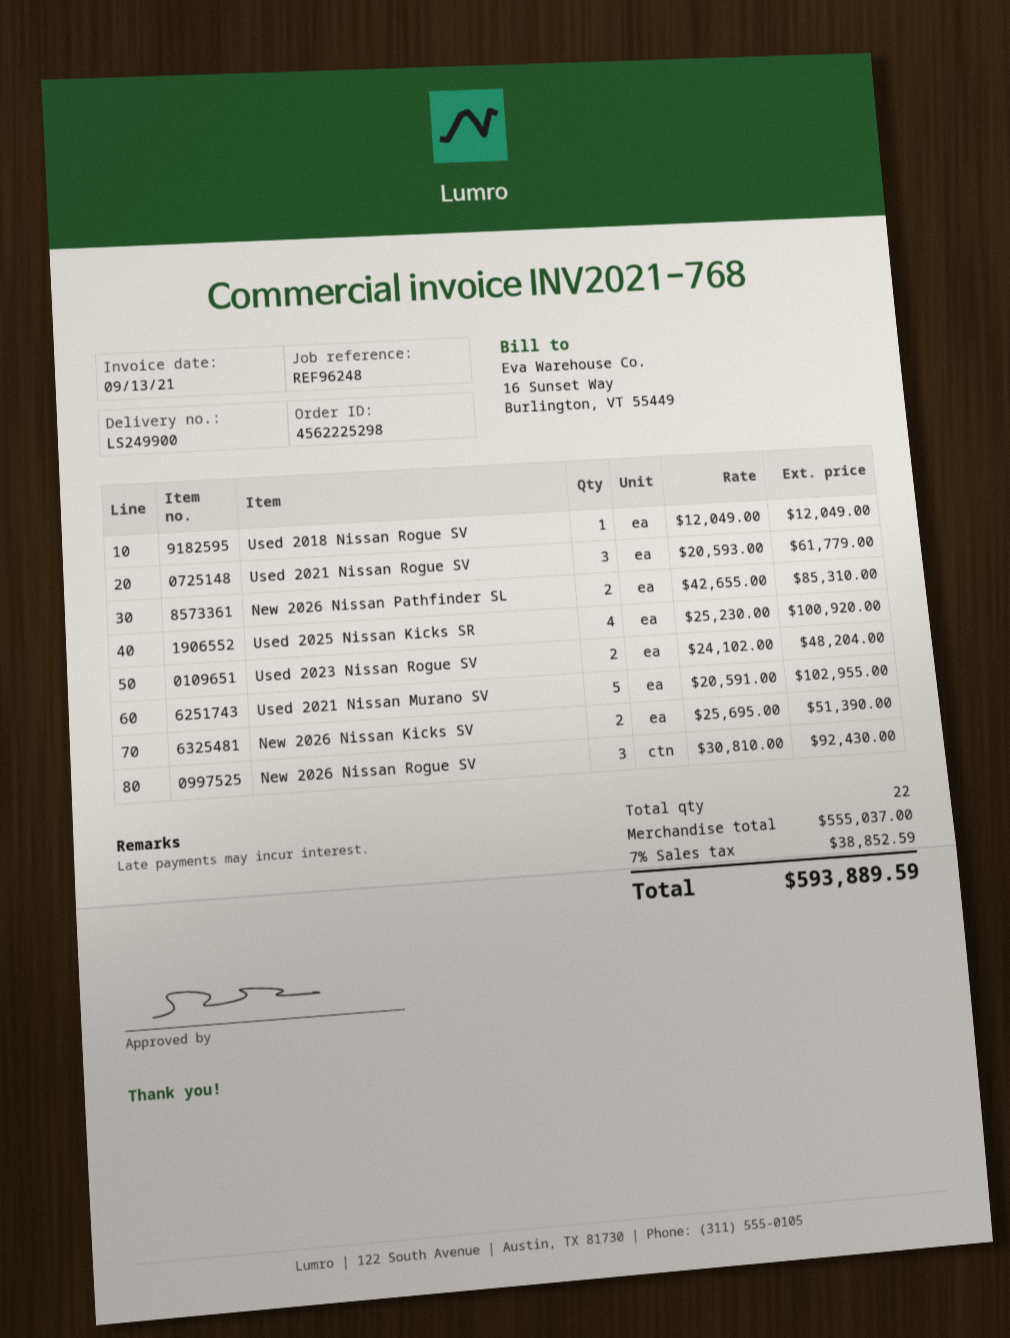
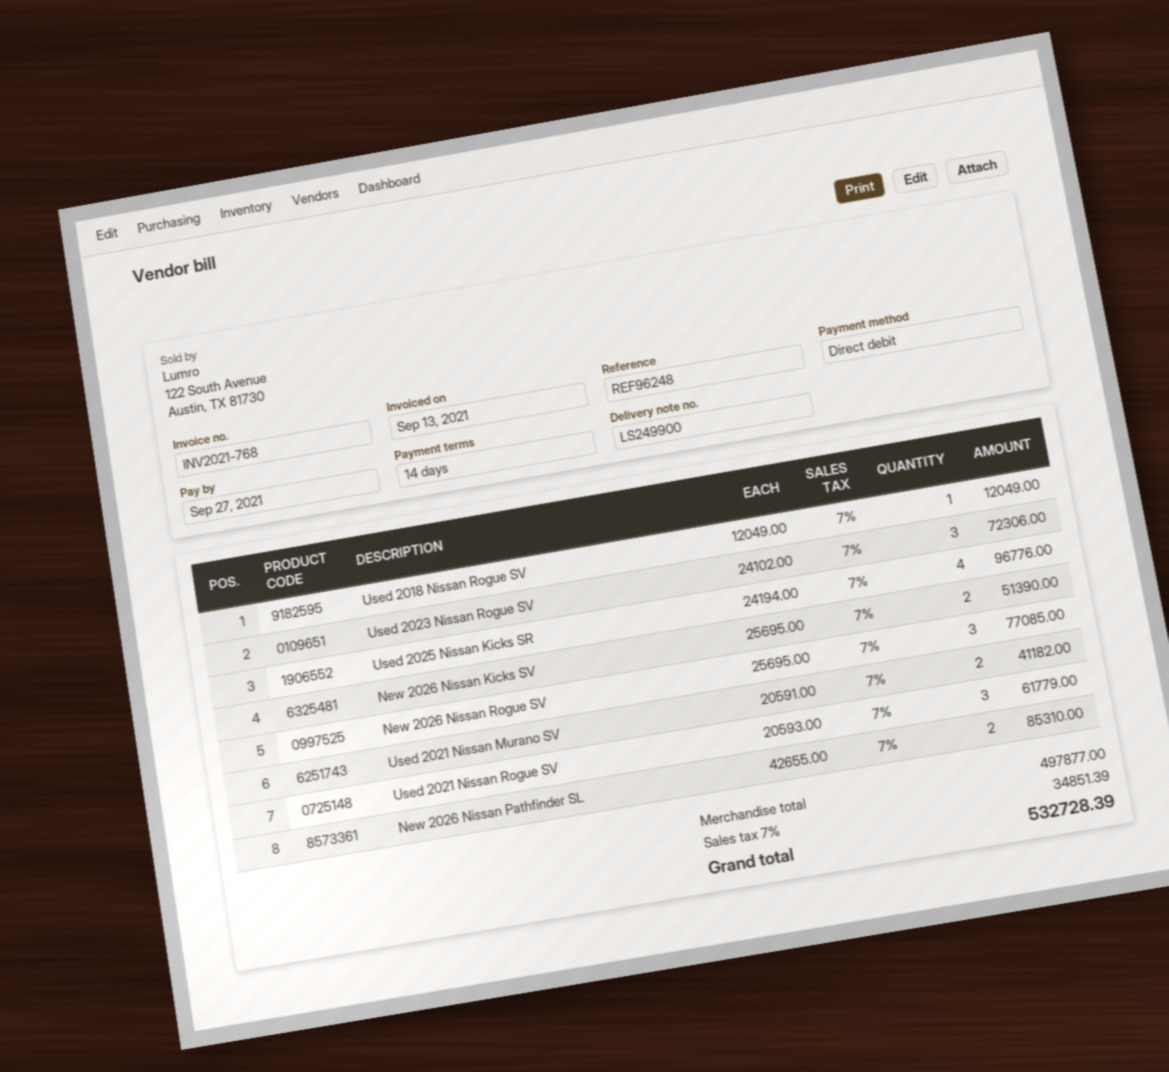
Used 2025 Nissan Kicks SR: 4 x 25230.00 = 100920.00 -> 4 x 24194.00 = 96776.00
Used 2023 Nissan Rogue SV: 2 x 24102.00 = 48204.00 -> 3 x 24102.00 = 72306.00
Used 2021 Nissan Murano SV: 5 x 20591.00 = 102955.00 -> 2 x 20591.00 = 41182.00
New 2026 Nissan Rogue SV: 3 x 30810.00 = 92430.00 -> 3 x 25695.00 = 77085.00
subtotal: 555037.00 -> 497877.00
tax: 7% = 38852.59 -> 7% = 34851.39
total: 593889.59 -> 532728.39

